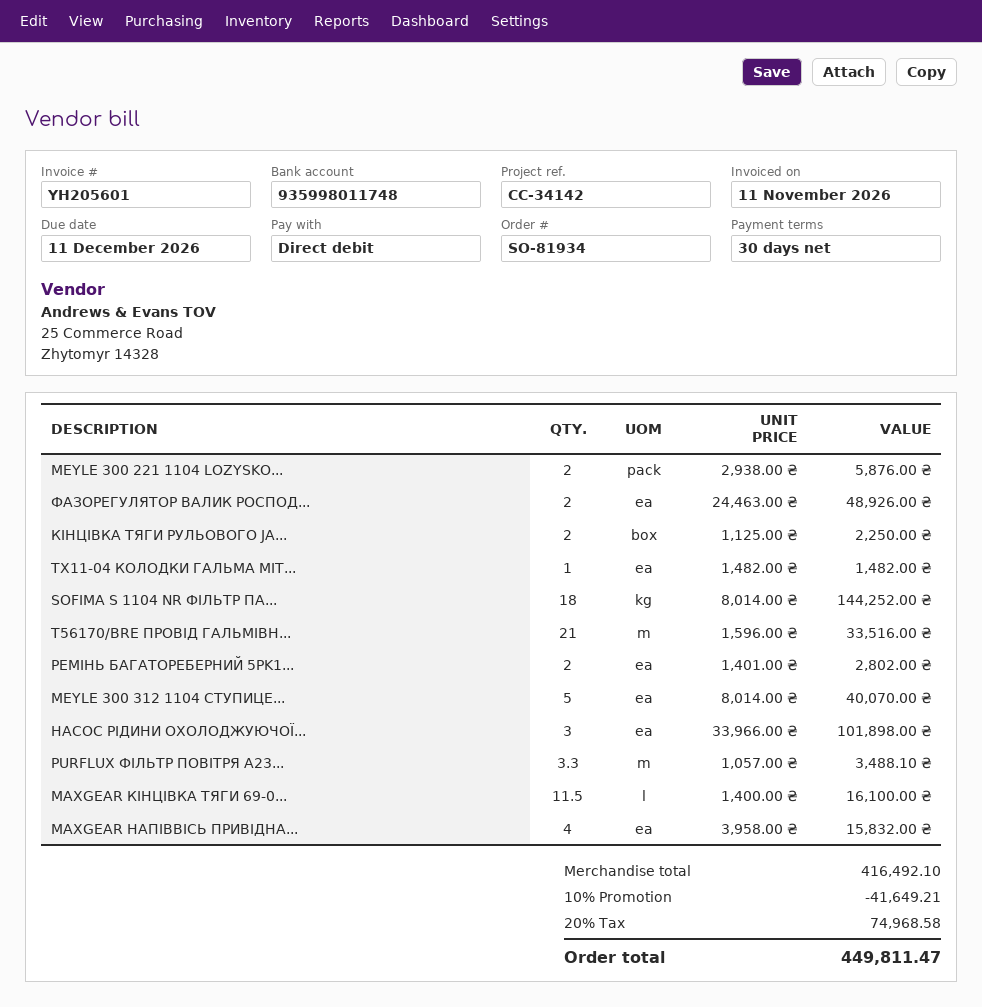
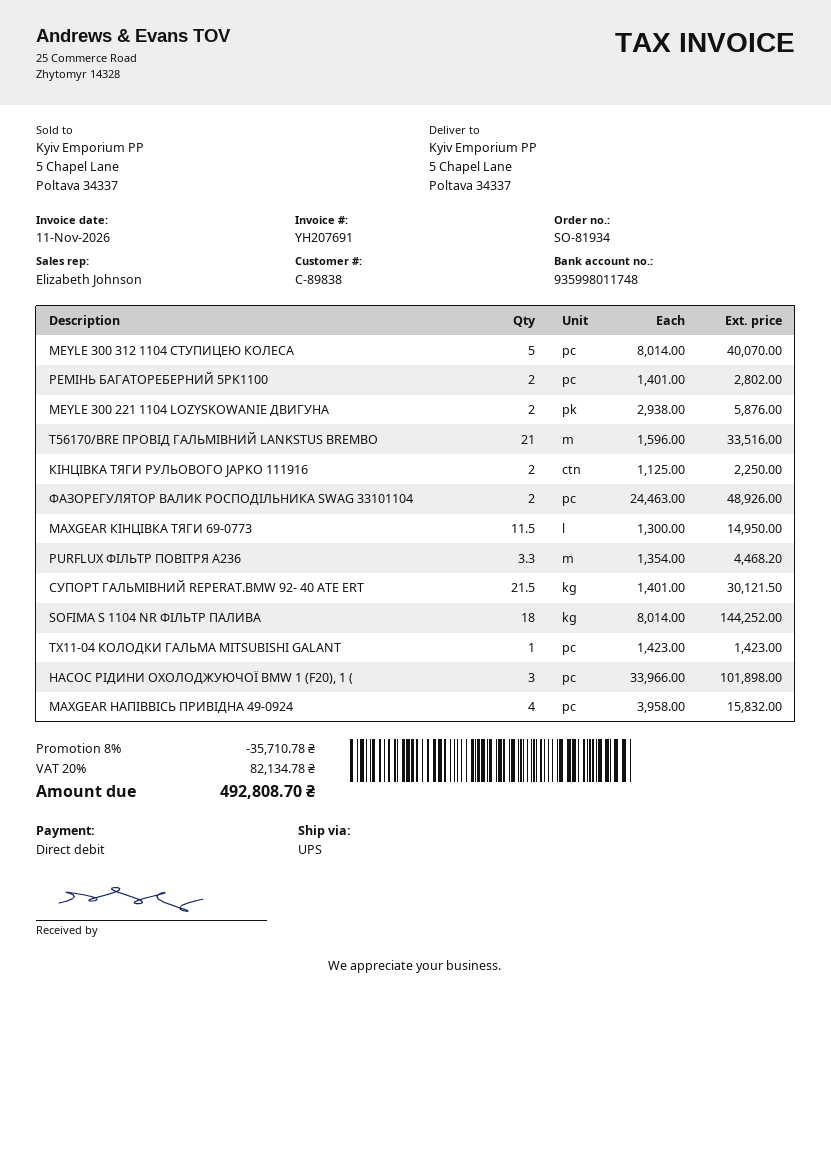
invoice number: YH205601 -> YH207691
TX11-04 КОЛОДКИ ГАЛЬМА MIT...: 1 x 1482.00 = 1482.00 -> 1 x 1423.00 = 1423.00
PURFLUX ФІЛЬТР ПОВІТРЯ A23...: 3.3 x 1057.00 = 3488.10 -> 3.3 x 1354.00 = 4468.20
MAXGEAR КІНЦІВКА ТЯГИ 69-0...: 11.5 x 1400.00 = 16100.00 -> 11.5 x 1300.00 = 14950.00
СУПОРТ ГАЛЬМІВНИЙ REPERAT.BMW 92- 40 ATE ERT: none -> 21.5 x 1401.00 = 30121.50
discount: 10% = 41649.21 -> 8% = 35710.78
tax: 20% = 74968.58 -> 20% = 82134.78
total: 449811.47 -> 492808.70

